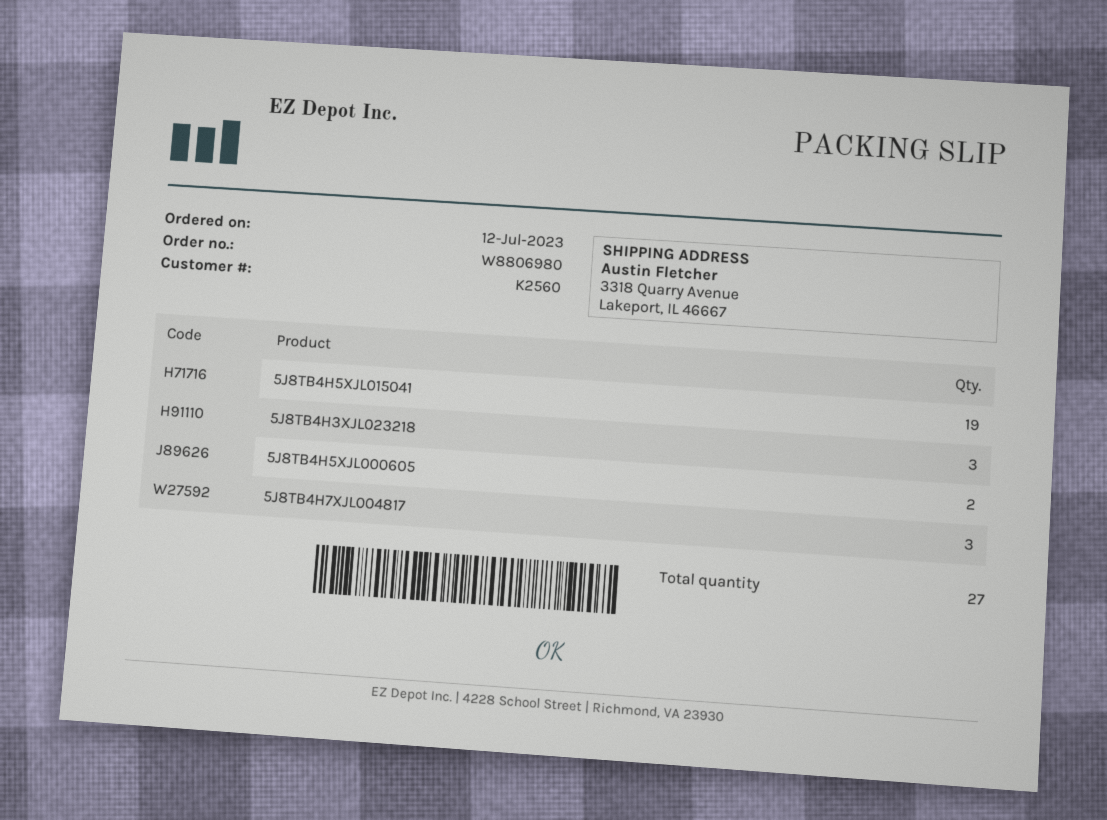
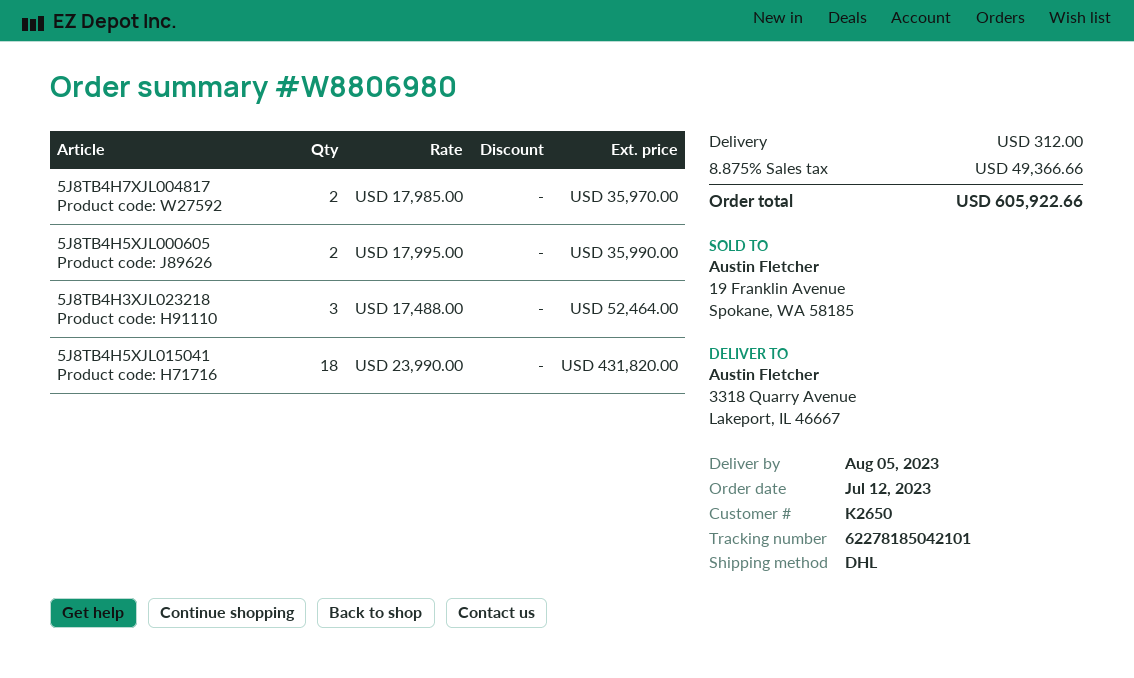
customer number: K2560 -> K2650
5J8TB4H5XJL015041: 19 -> 18
5J8TB4H7XJL004817: 3 -> 2

